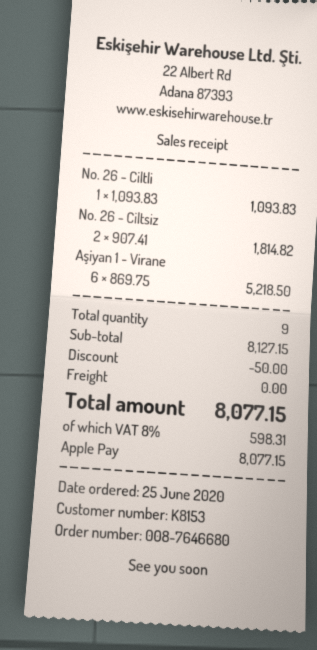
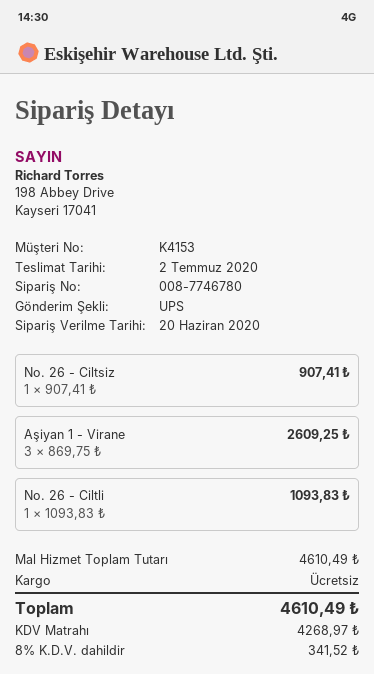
order number: 008-7646680 -> 008-7746780
order date: 2020-06-25 -> 2020-06-20
customer number: K8153 -> K4153
No. 26 - Ciltsiz: 2 x 907.41 = 1814.82 -> 1 x 907.41 = 907.41
Aşiyan 1 - Virane: 6 x 869.75 = 5218.50 -> 3 x 869.75 = 2609.25
subtotal: 8127.15 -> 4610.49
discount: 50.00 -> none
tax: 8% = 598.31 -> 8% = 341.52
total: 8077.15 -> 4610.49

